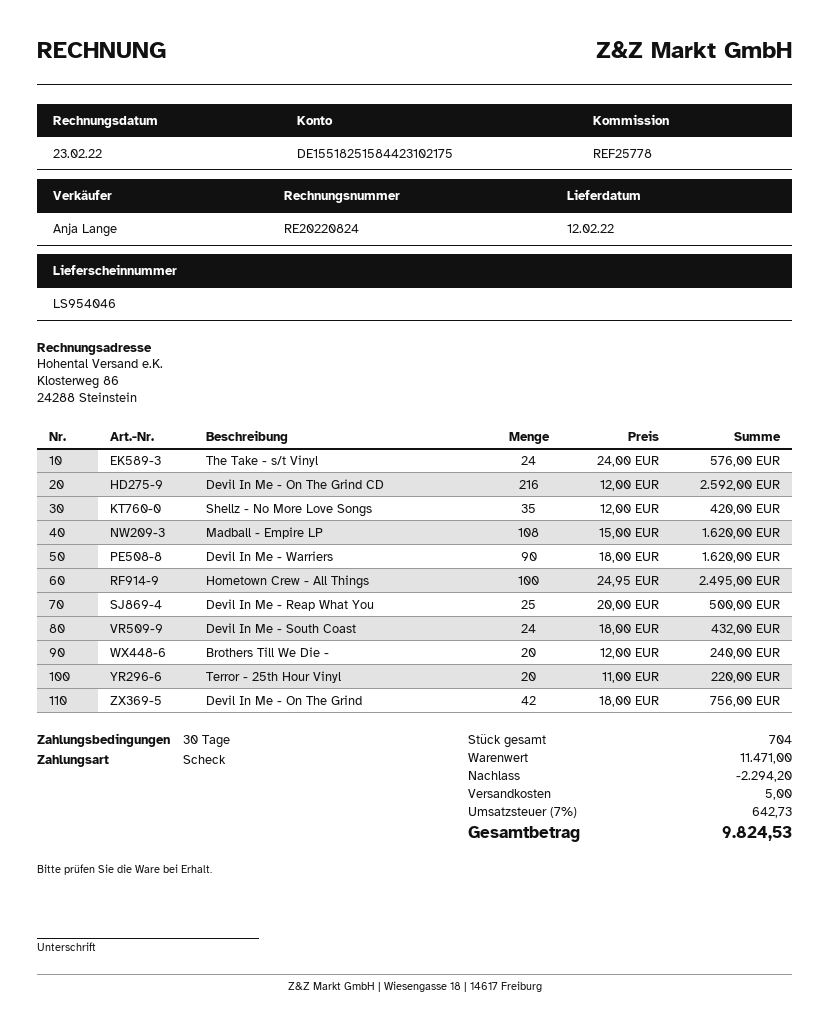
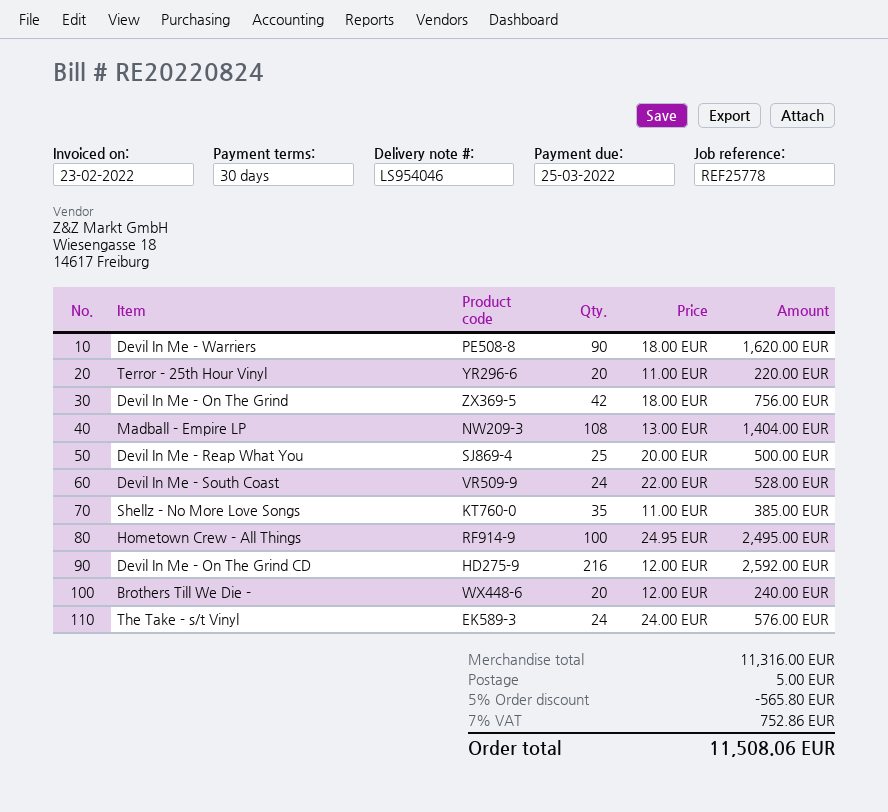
Shellz - No More Love Songs: 35 x 12.00 = 420.00 -> 35 x 11.00 = 385.00
Madball - Empire LP: 108 x 15.00 = 1620.00 -> 108 x 13.00 = 1404.00
Devil In Me - South Coast: 24 x 18.00 = 432.00 -> 24 x 22.00 = 528.00
subtotal: 11471.00 -> 11316.00
discount: 2294.20 -> 565.80
tax: 7% = 642.73 -> 7% = 752.86
total: 9824.53 -> 11508.06

